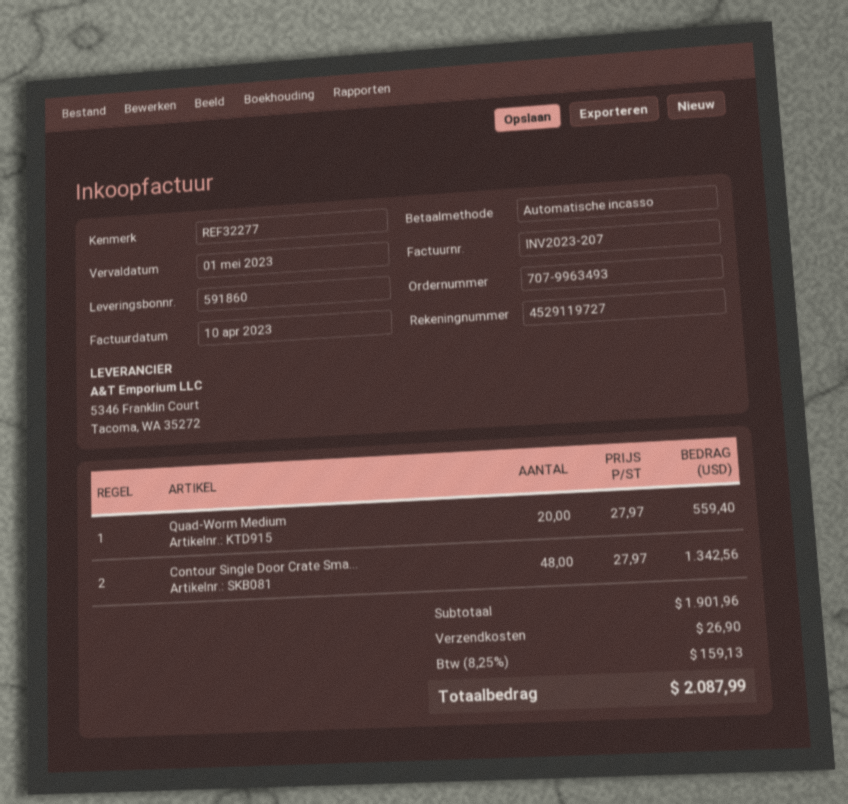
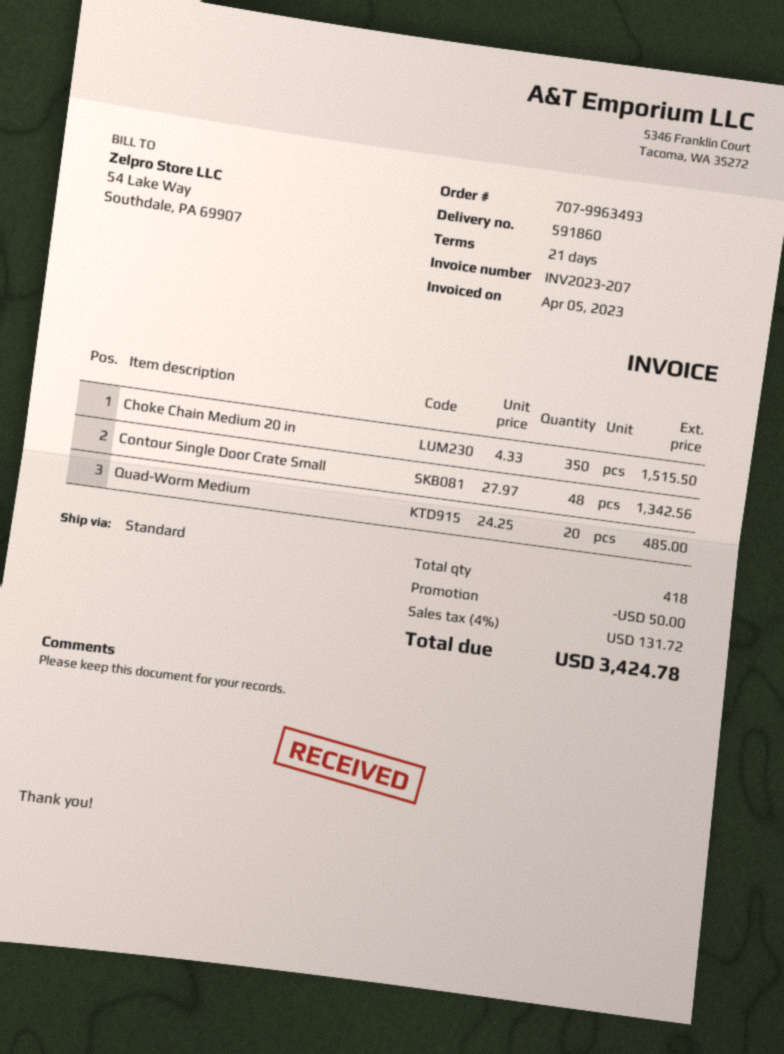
invoice date: 2023-04-10 -> 2023-04-05
Quad-Worm Medium: 20 x 27.97 = 559.40 -> 20 x 24.25 = 485.00
Choke Chain Medium 20 in: none -> 350 x 4.33 = 1515.50
discount: none -> 50.00
shipping: 26.90 -> none
tax: 8.25% = 159.13 -> 4% = 131.72
total: 2087.99 -> 3424.78

